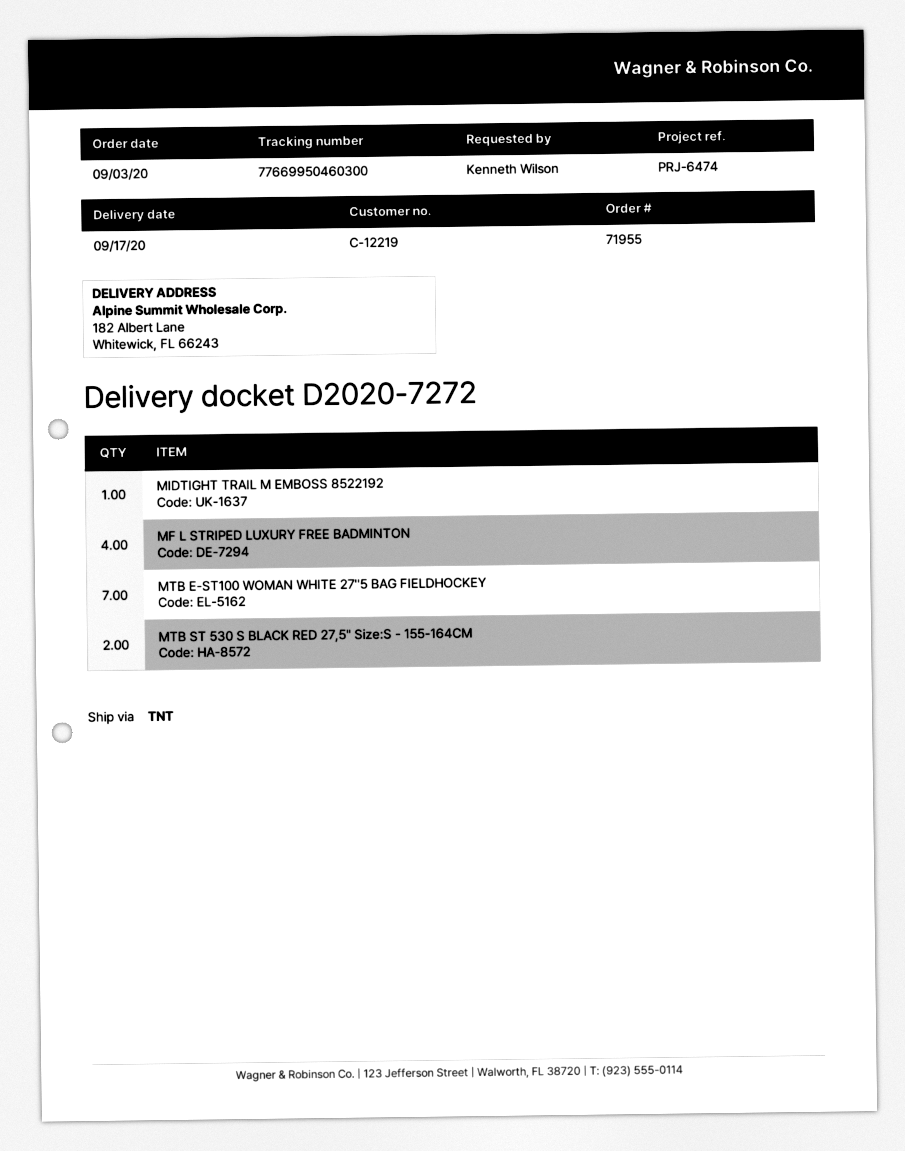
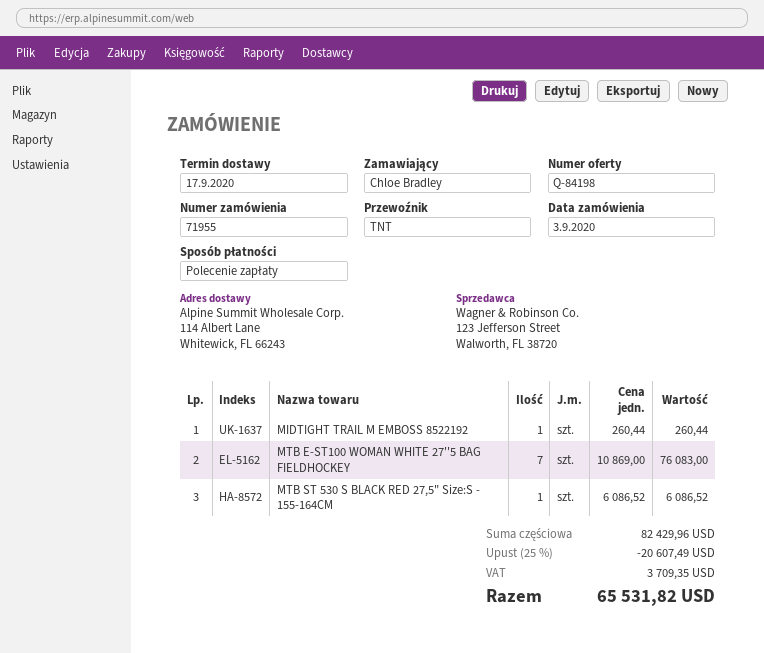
ordered by: Kenneth Wilson -> Chloe Bradley
ship to: 182 Albert Lane, Whitewick, FL 66243 -> 114 Albert Lane, Whitewick, FL 66243
MF L STRIPED LUXURY FREE BADMINTON: 4 -> none
MTB ST 530 S BLACK RED 27,5" Size:S - 155-164CM: 2 -> 1

